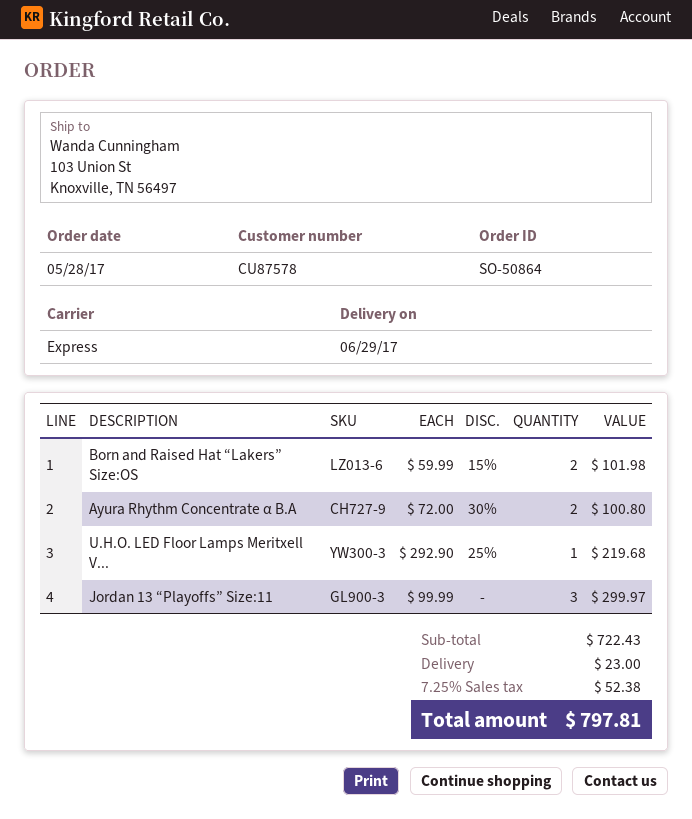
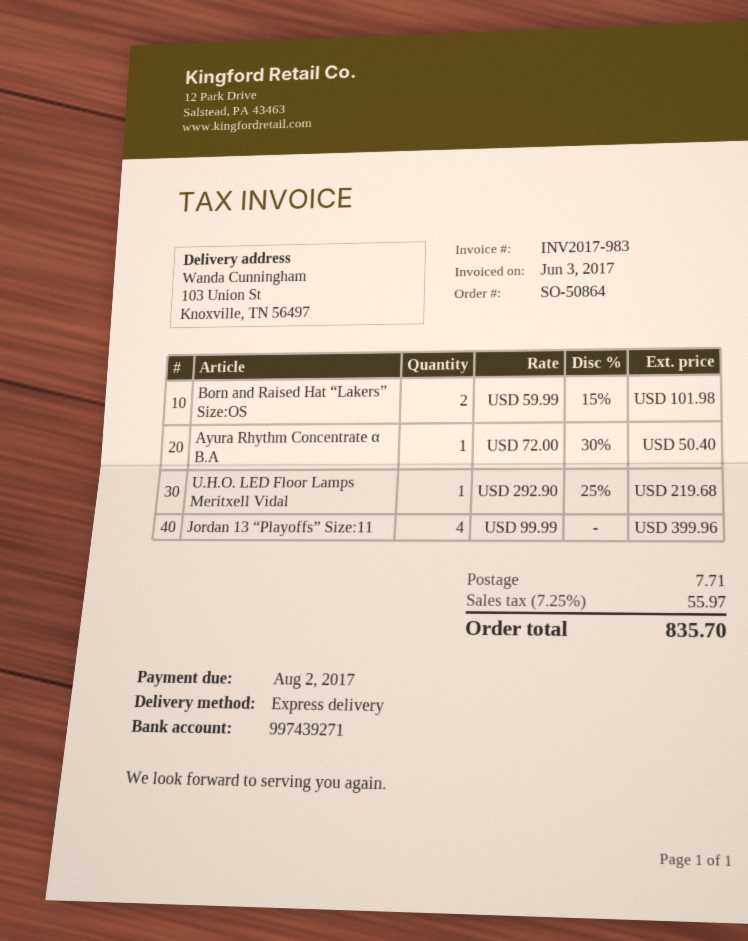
Ayura Rhythm Concentrate α B.A: 2 x 72.00 - 30% = 100.80 -> 1 x 72.00 - 30% = 50.40
Jordan 13 “Playoffs” Size:11: 3 x 99.99 = 299.97 -> 4 x 99.99 = 399.96
shipping: 23.00 -> 7.71
tax: 7.25% = 52.38 -> 7.25% = 55.97
total: 797.81 -> 835.70

